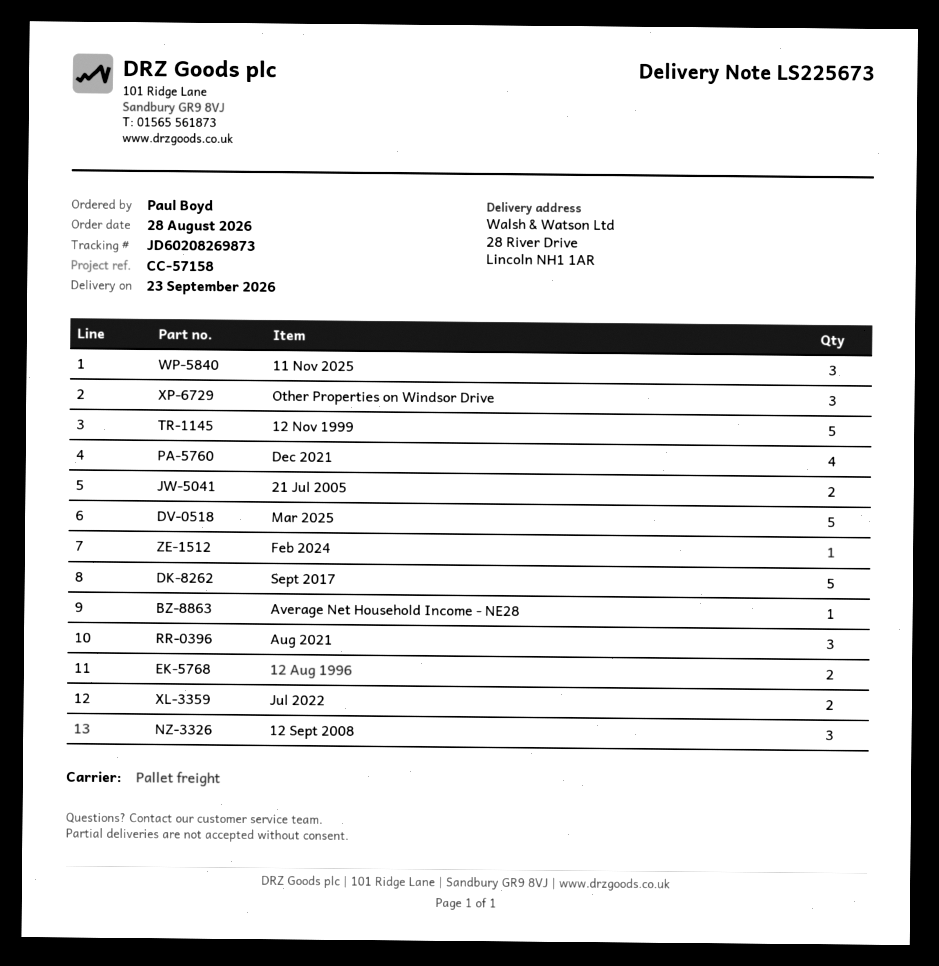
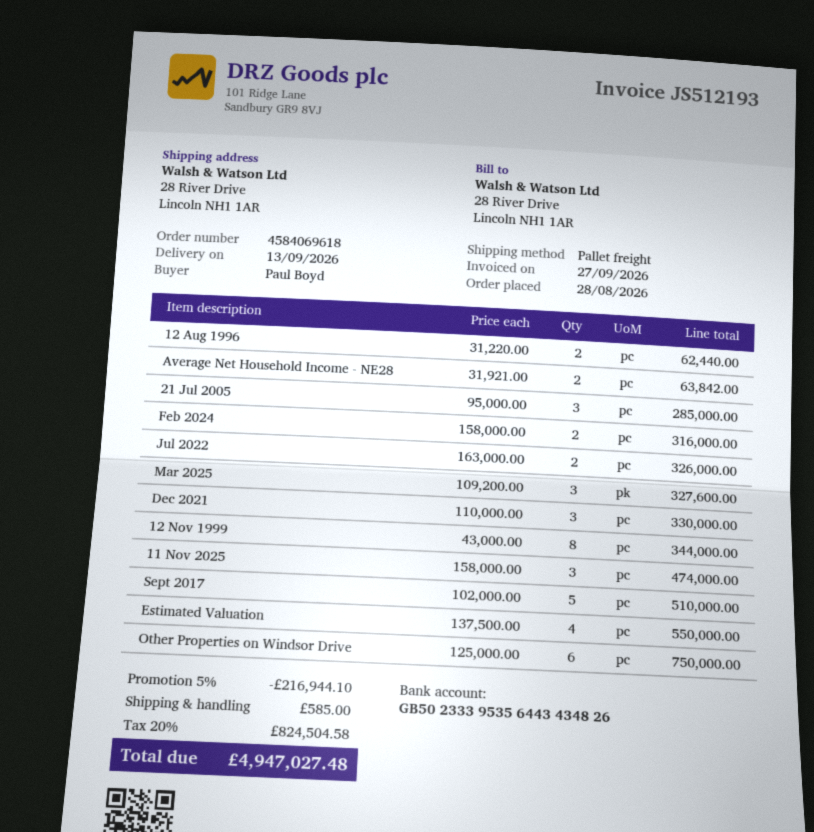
delivery date: 2026-09-23 -> 2026-09-13
Other Properties on Windsor Drive: 3 -> 6
12 Nov 1999: 5 -> 8
Dec 2021: 4 -> 3
21 Jul 2005: 2 -> 3
Mar 2025: 5 -> 3
Feb 2024: 1 -> 2
Average Net Household Income - NE28: 1 -> 2
Aug 2021: 3 -> none
12 Sept 2008: 3 -> none
Estimated Valuation: none -> 4

